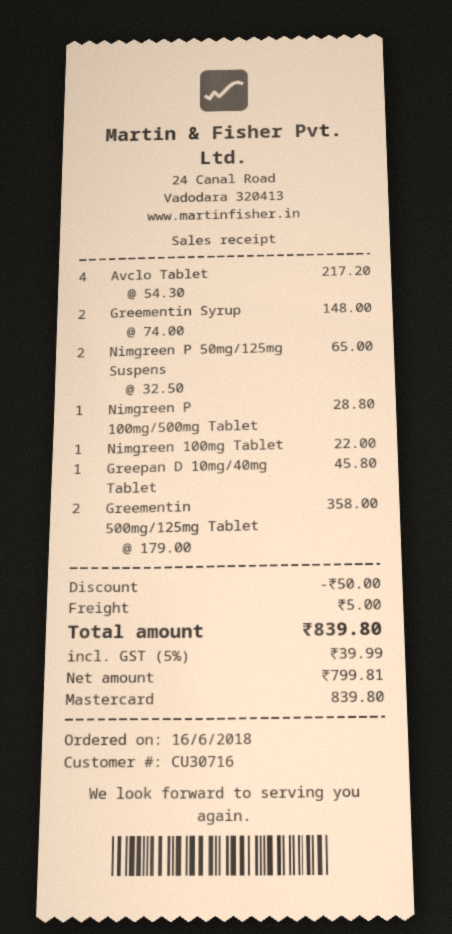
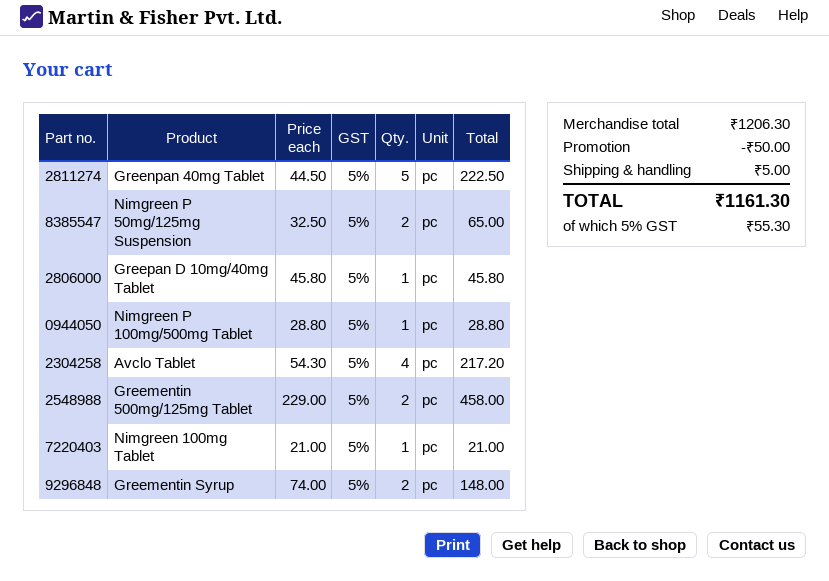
Nimgreen 100mg Tablet: 1 x 22.00 = 22.00 -> 1 x 21.00 = 21.00
Greementin 500mg/125mg Tablet: 2 x 179.00 = 358.00 -> 2 x 229.00 = 458.00
Greenpan 40mg Tablet: none -> 5 x 44.50 = 222.50
tax: 5% = 39.99 -> 5% = 55.30
total: 839.80 -> 1161.30

